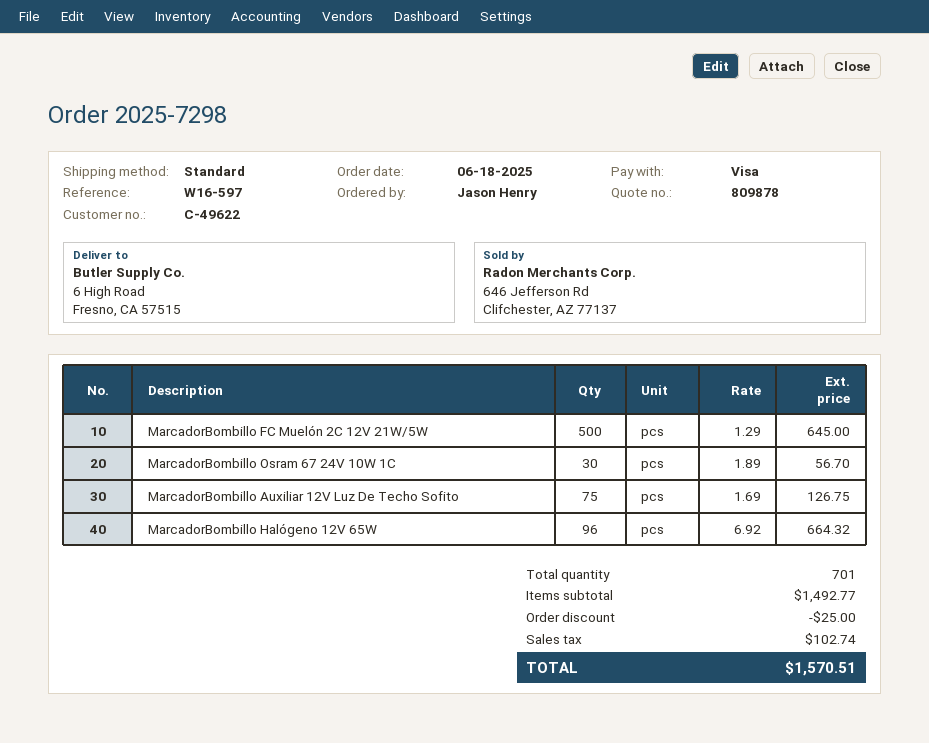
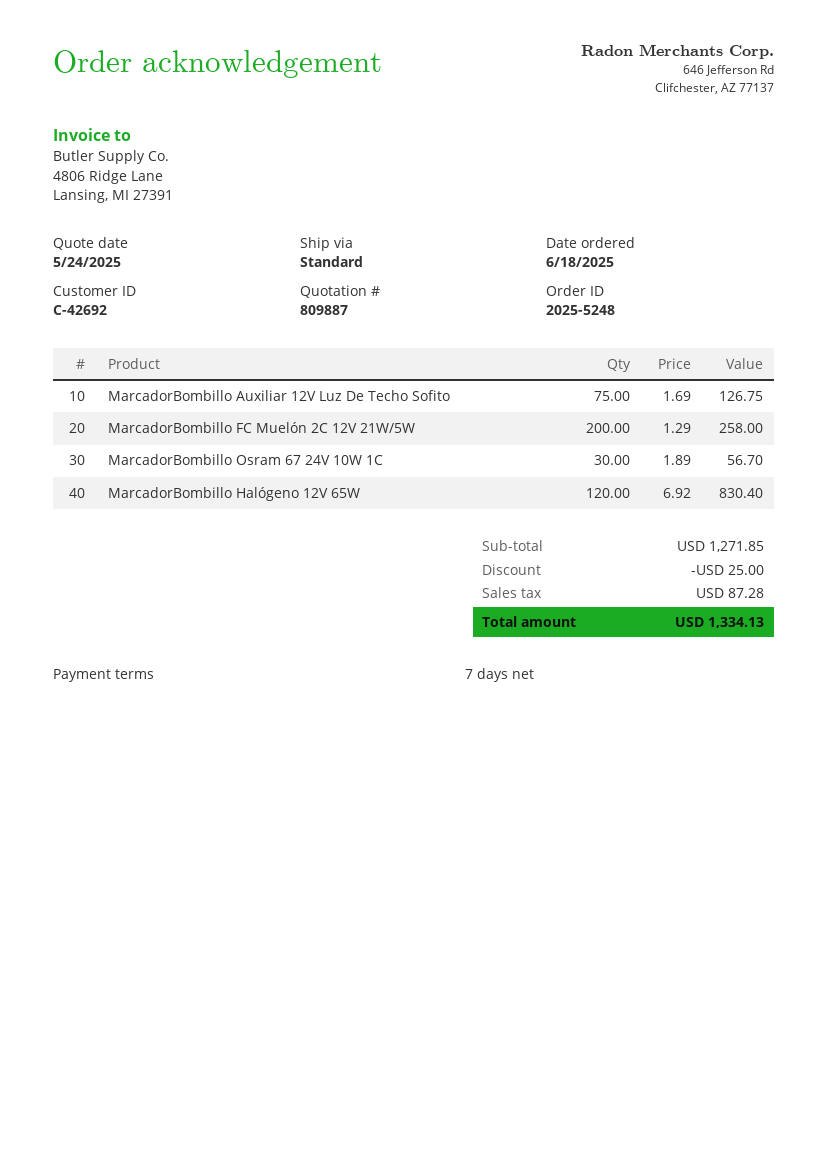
quote number: 809878 -> 809887
order number: 2025-7298 -> 2025-5248
customer number: C-49622 -> C-42692
MarcadorBombillo FC Muelón 2C 12V 21W/5W: 500 x 1.29 = 645.00 -> 200 x 1.29 = 258.00
MarcadorBombillo Halógeno 12V 65W: 96 x 6.92 = 664.32 -> 120 x 6.92 = 830.40
subtotal: 1492.77 -> 1271.85
tax: 102.74 -> 87.28
total: 1570.51 -> 1334.13

